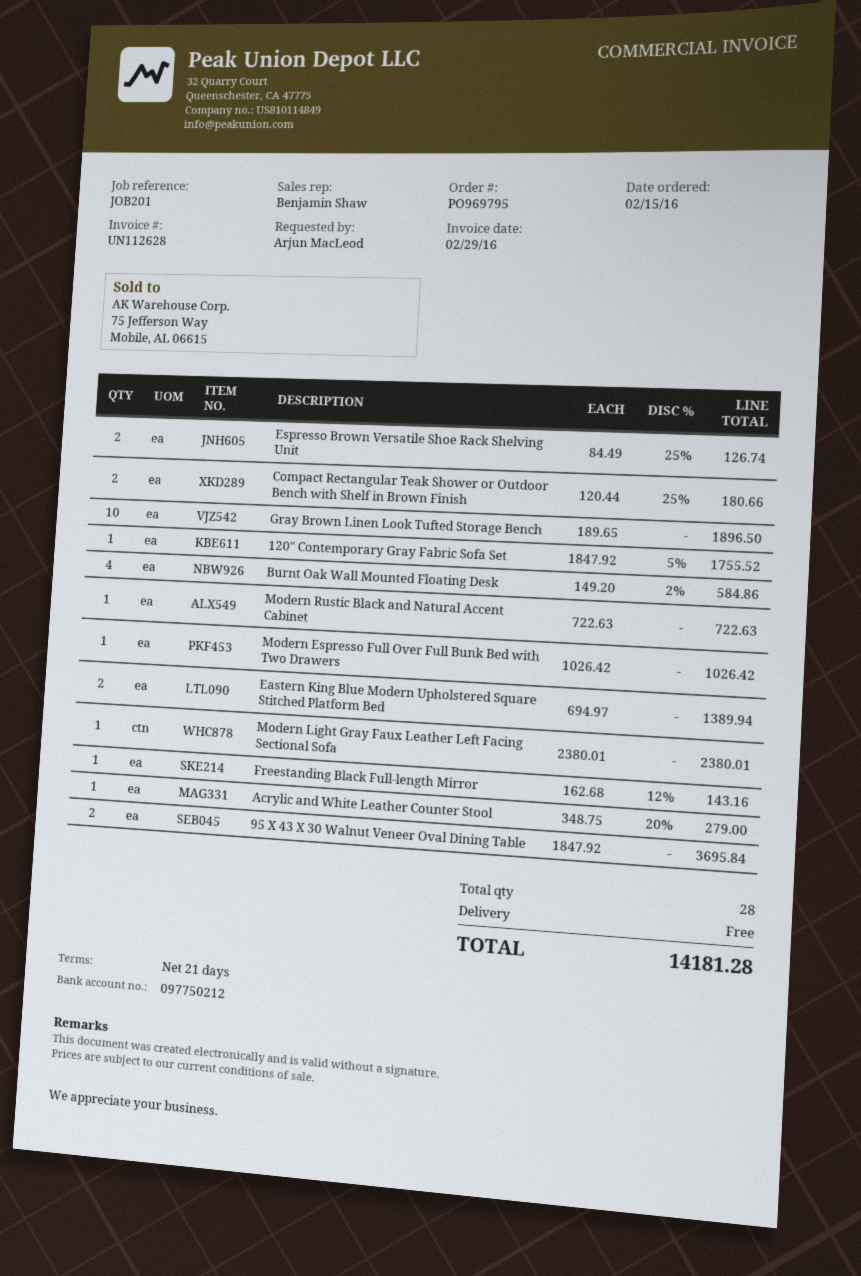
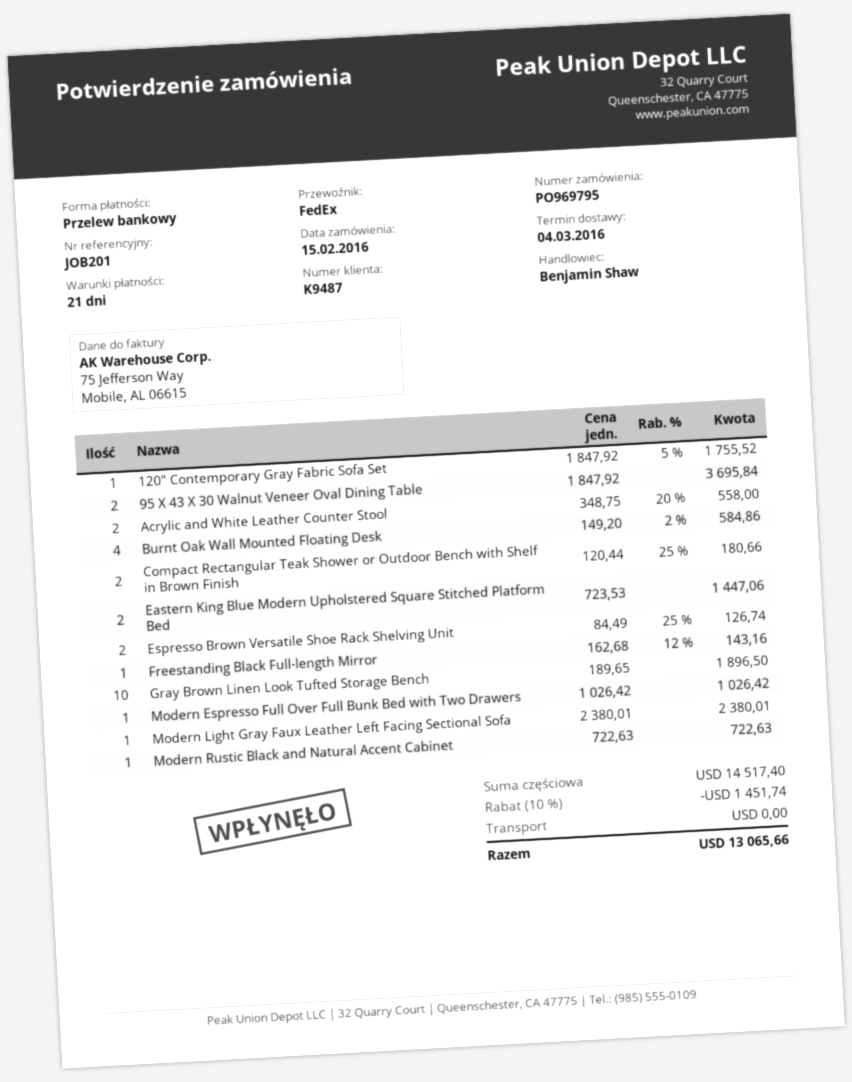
Eastern King Blue Modern Upholstered Square Stitched Platform Bed: 2 x 694.97 = 1389.94 -> 2 x 723.53 = 1447.06
Acrylic and White Leather Counter Stool: 1 x 348.75 - 20% = 279.00 -> 2 x 348.75 - 20% = 558.00
discount: none -> 10% = 1451.74
total: 14181.28 -> 13065.66

